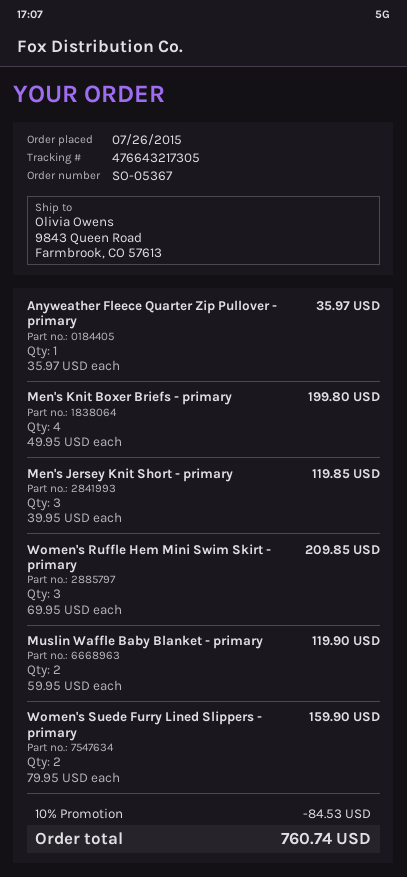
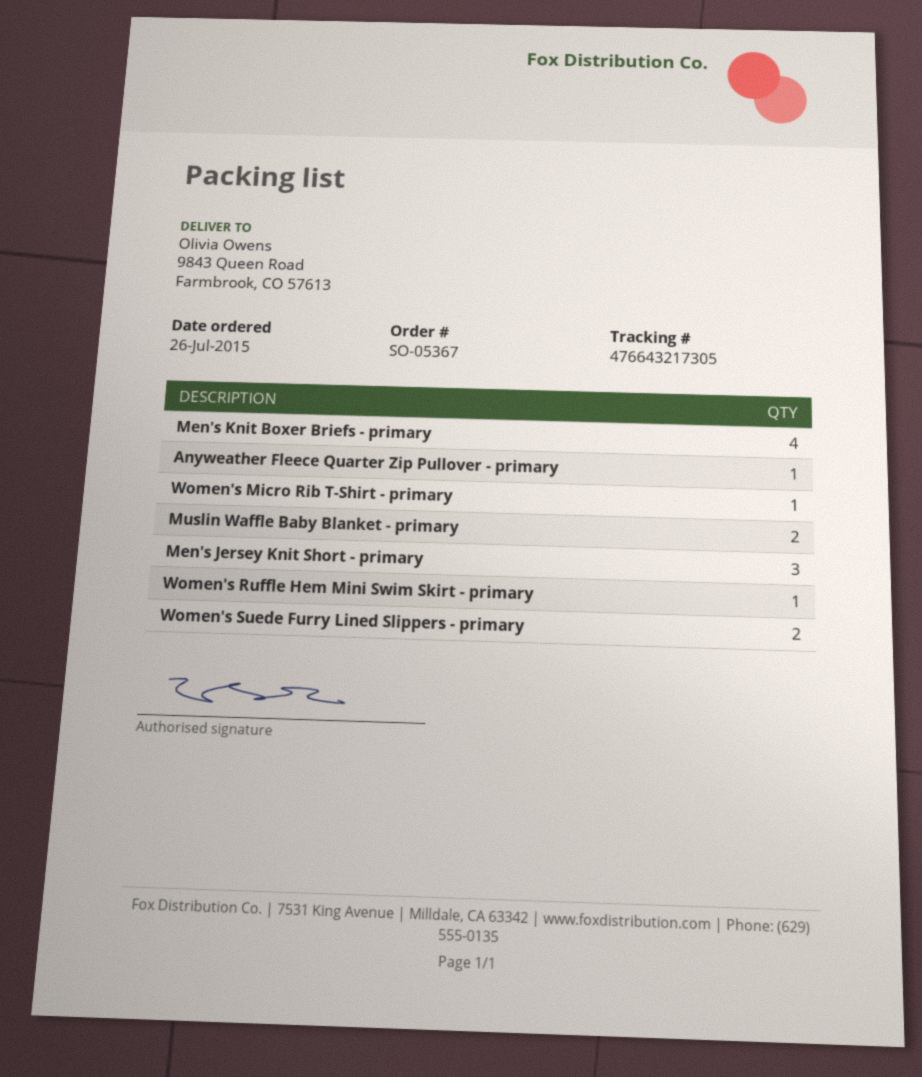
Women's Ruffle Hem Mini Swim Skirt - primary: 3 -> 1
Women's Micro Rib T-Shirt - primary: none -> 1

